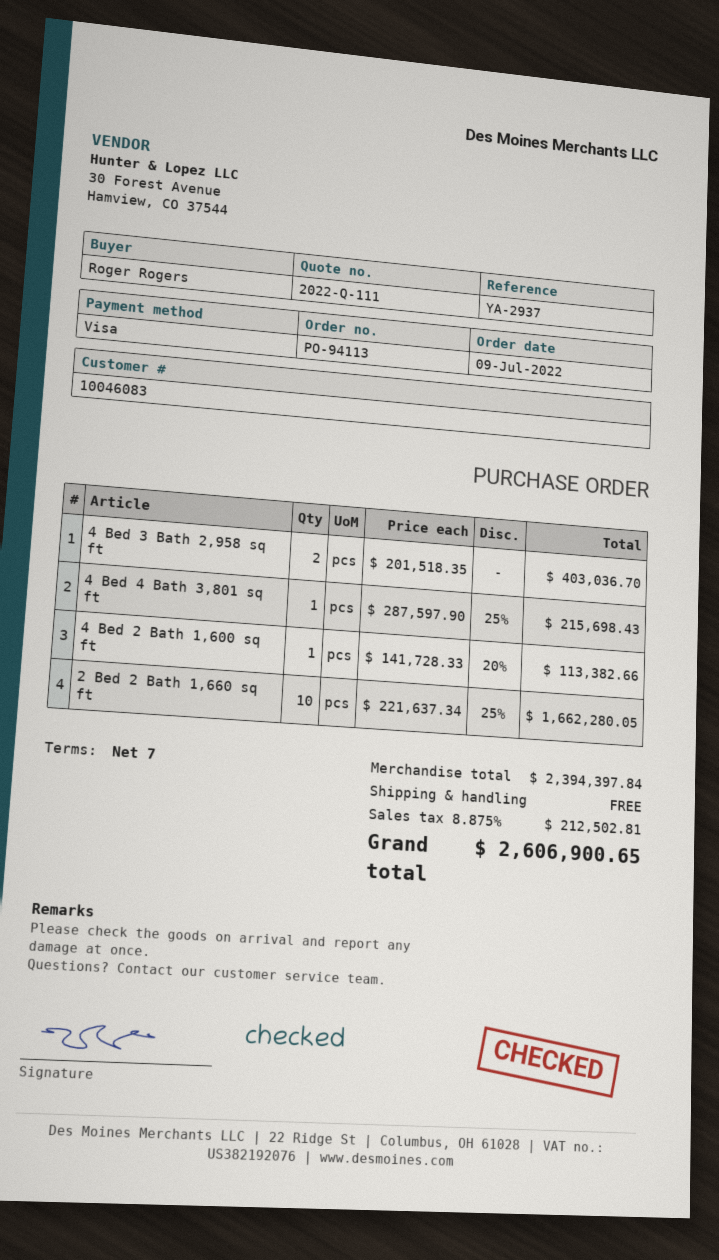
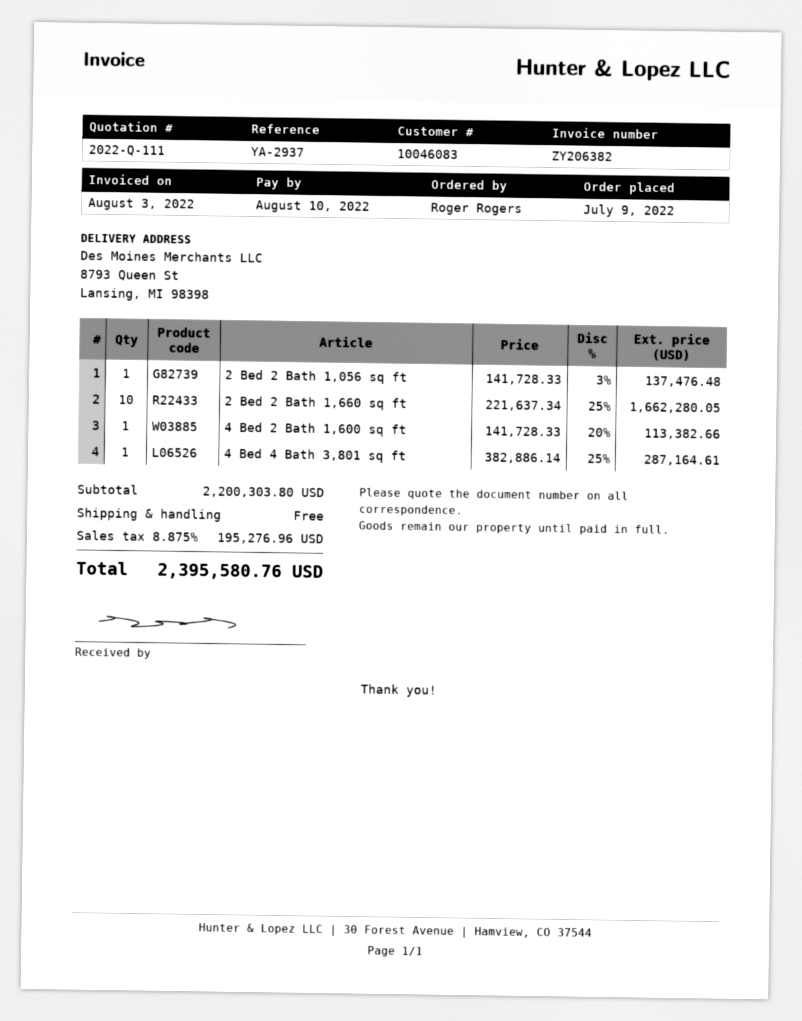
4 Bed 3 Bath 2,958 sq ft: 2 x 201518.35 = 403036.70 -> none
4 Bed 4 Bath 3,801 sq ft: 1 x 287597.90 - 25% = 215698.43 -> 1 x 382886.14 - 25% = 287164.61
2 Bed 2 Bath 1,056 sq ft: none -> 1 x 141728.33 - 3% = 137476.48
subtotal: 2394397.84 -> 2200303.80
tax: 8.875% = 212502.81 -> 8.875% = 195276.96
total: 2606900.65 -> 2395580.76

